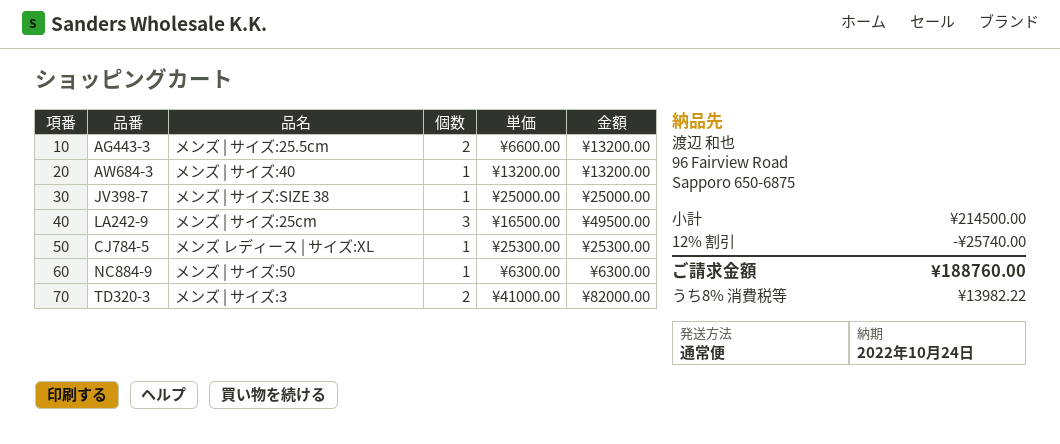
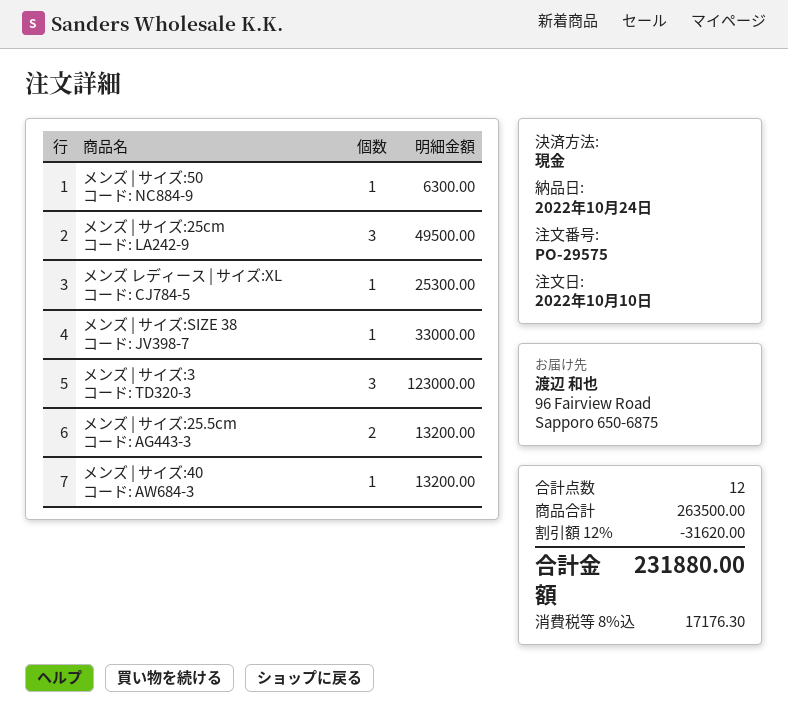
メンズ | サイズ:SIZE 38: 1 for 25000.00 -> 1 for 33000.00
メンズ | サイズ:3: 2 for 82000.00 -> 3 for 123000.00
subtotal: 214500.00 -> 263500.00
discount: 12% = 25740.00 -> 12% = 31620.00
tax: 8% = 13982.22 -> 8% = 17176.30
total: 188760.00 -> 231880.00

